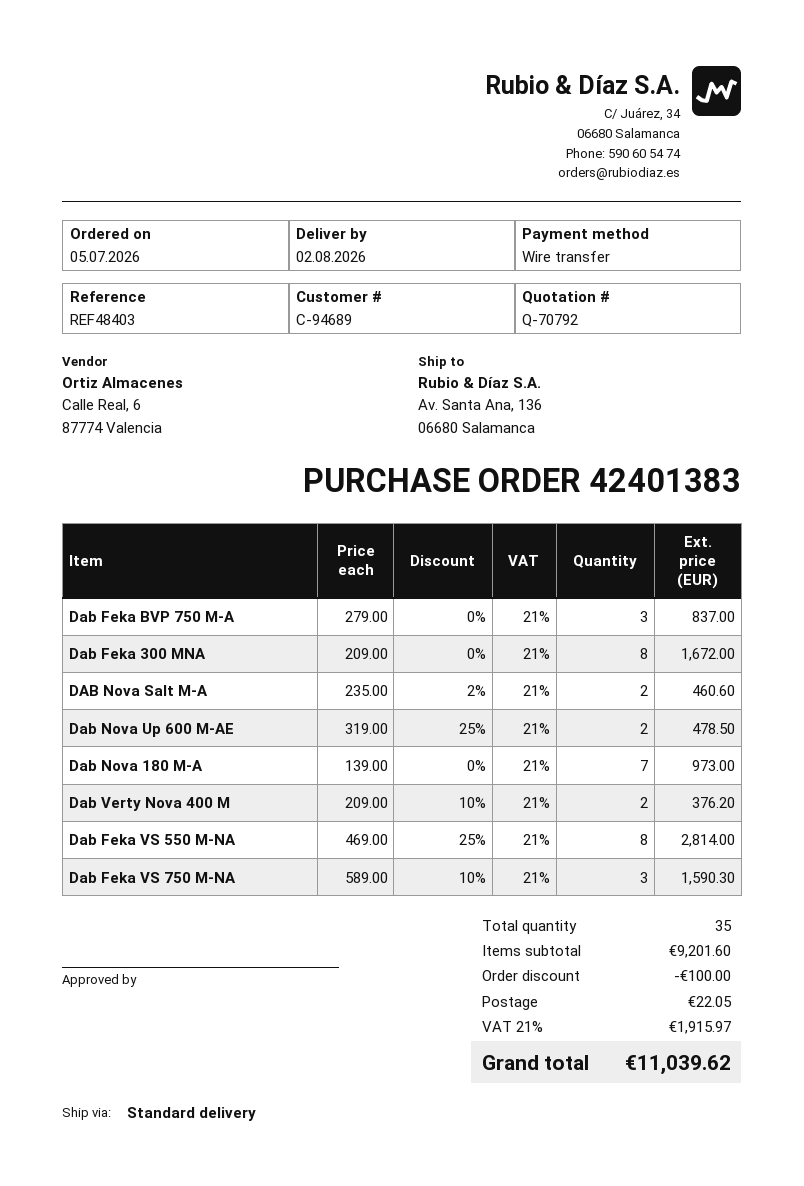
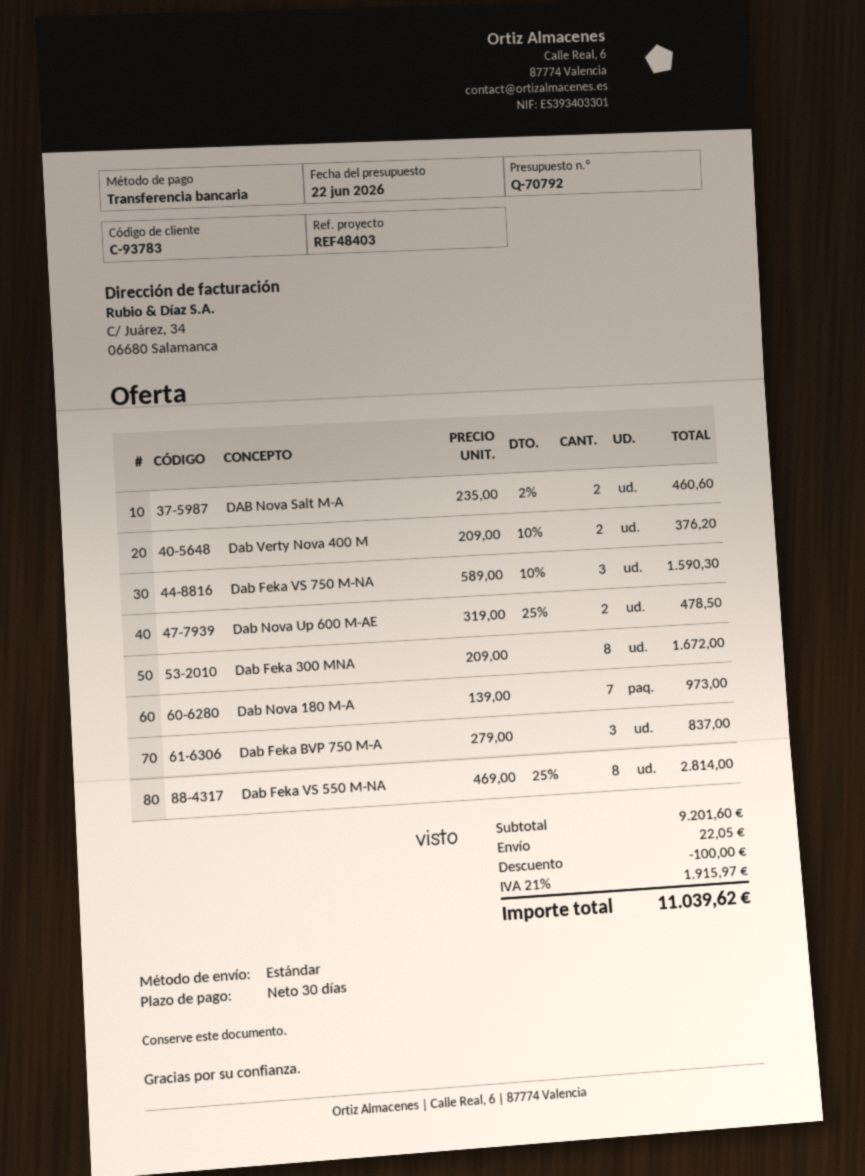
customer number: C-94689 -> C-93783

